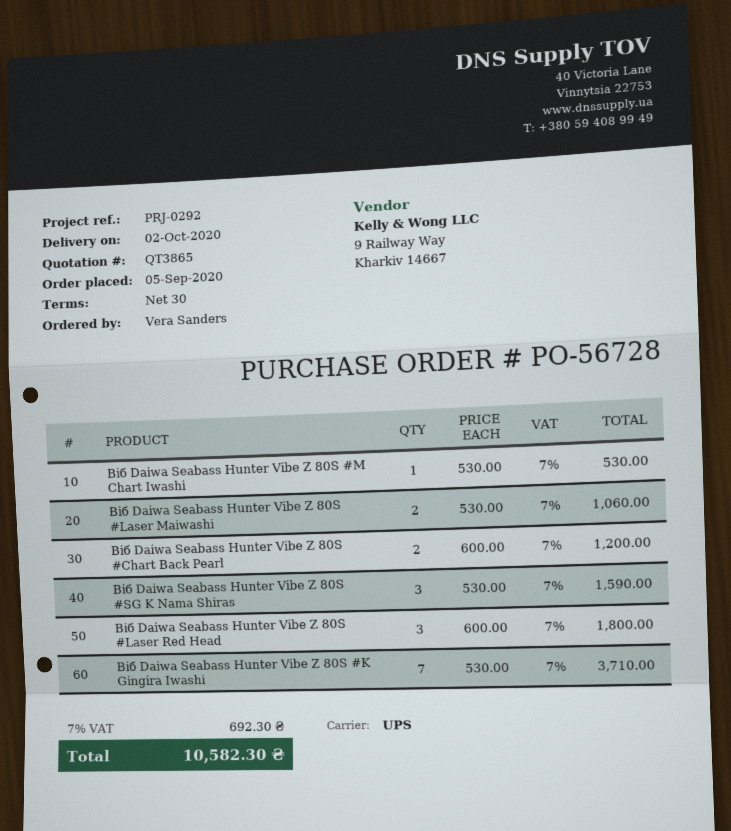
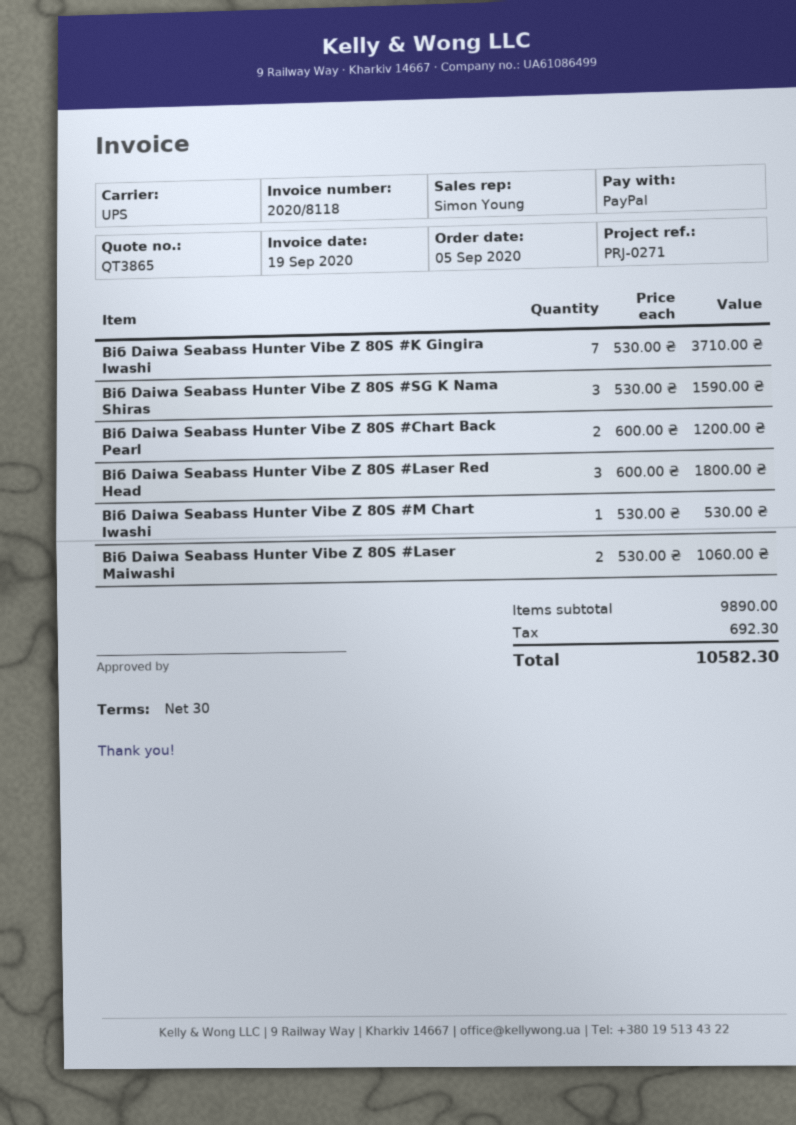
reference: PRJ-0292 -> PRJ-0271

